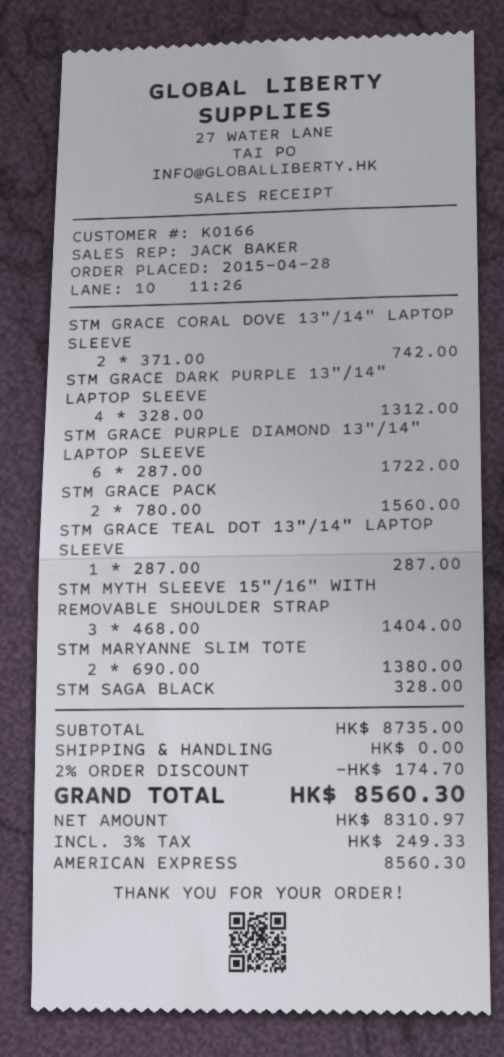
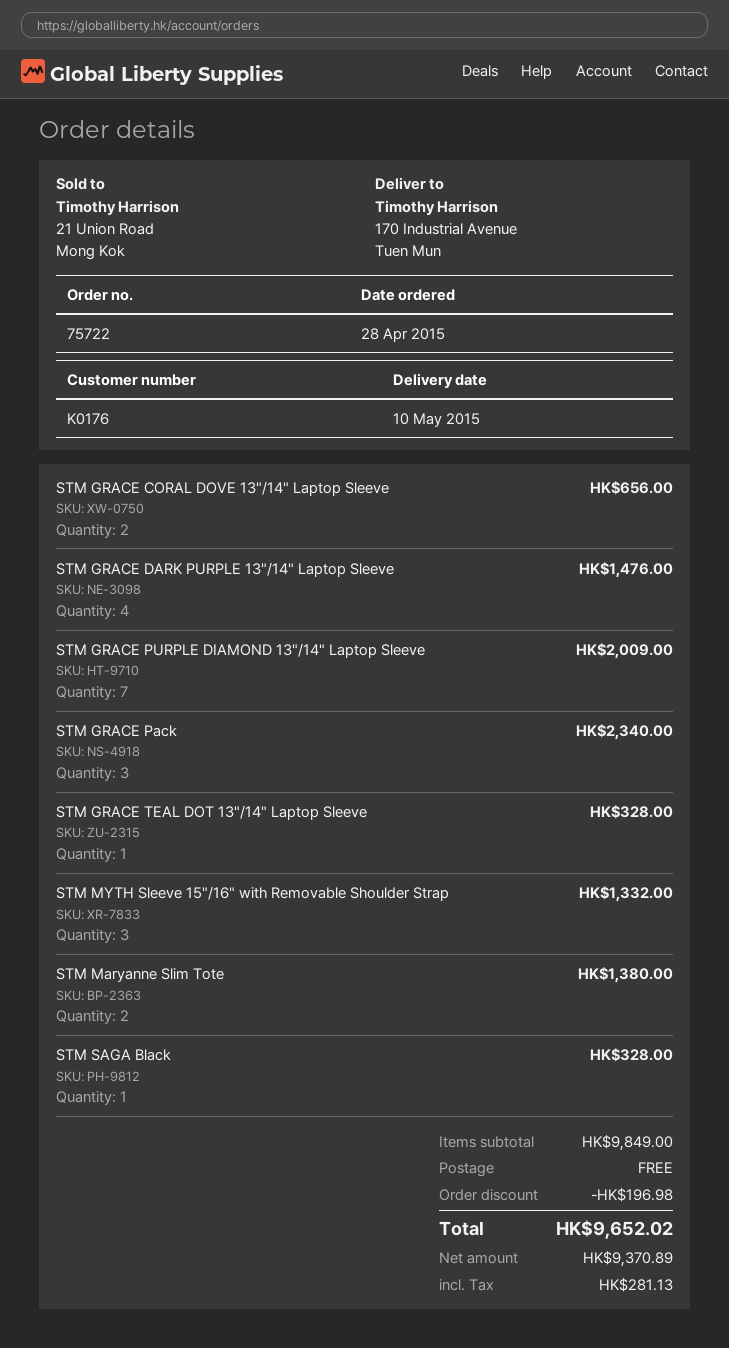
customer number: K0166 -> K0176
STM GRACE CORAL DOVE 13"/14" LAPTOP SLEEVE: 2 for 742.00 -> 2 for 656.00
STM GRACE DARK PURPLE 13"/14" LAPTOP SLEEVE: 4 for 1312.00 -> 4 for 1476.00
STM GRACE PURPLE DIAMOND 13"/14" LAPTOP SLEEVE: 6 for 1722.00 -> 7 for 2009.00
STM GRACE PACK: 2 for 1560.00 -> 3 for 2340.00
STM GRACE TEAL DOT 13"/14" LAPTOP SLEEVE: 1 for 287.00 -> 1 for 328.00
STM MYTH SLEEVE 15"/16" WITH REMOVABLE SHOULDER STRAP: 3 for 1404.00 -> 3 for 1332.00
subtotal: 8735.00 -> 9849.00
discount: 174.70 -> 196.98
net: 8310.97 -> 9370.89
tax: 249.33 -> 281.13
total: 8560.30 -> 9652.02

